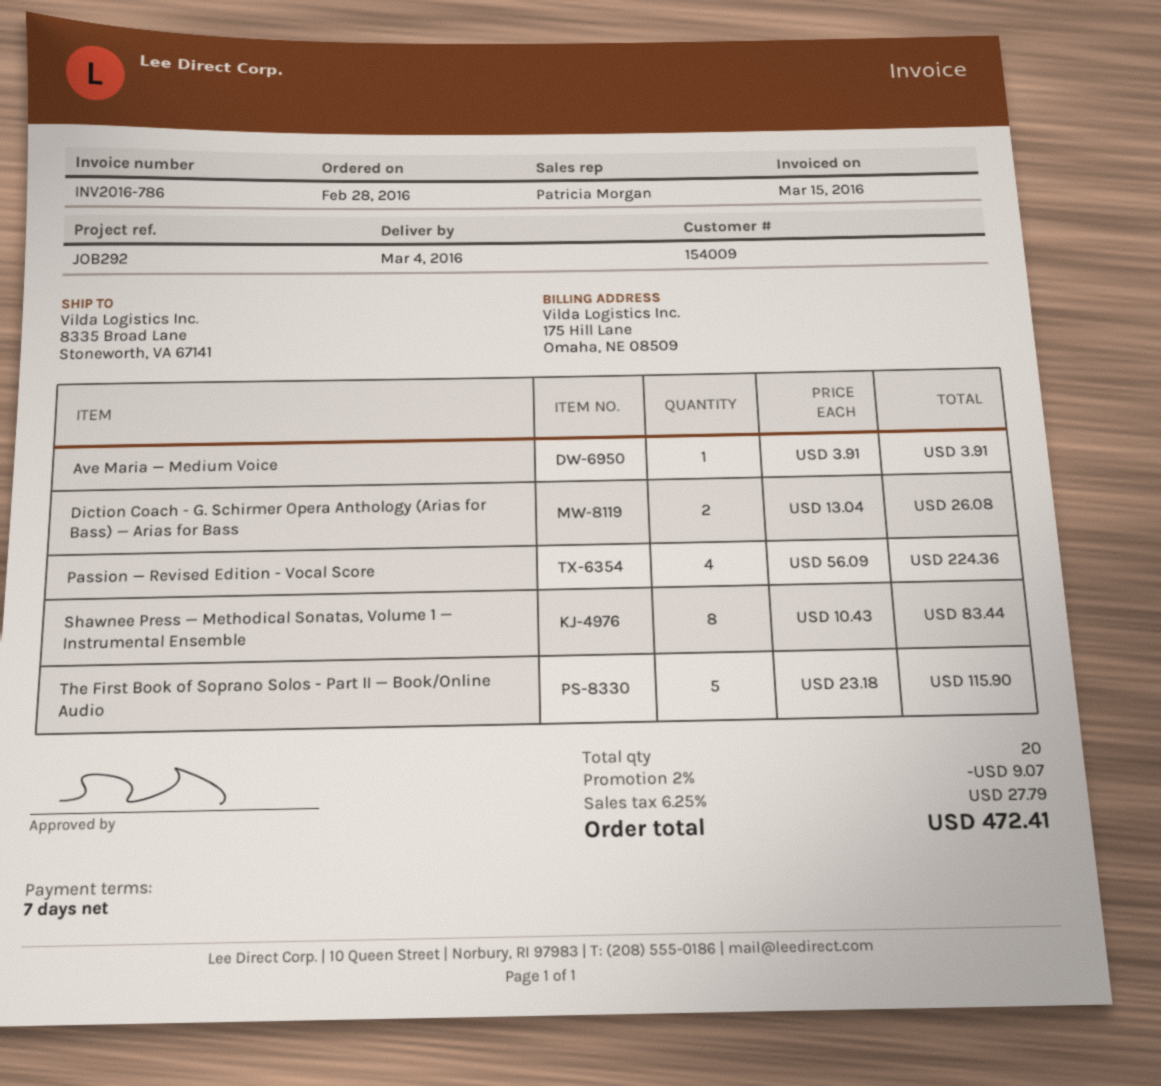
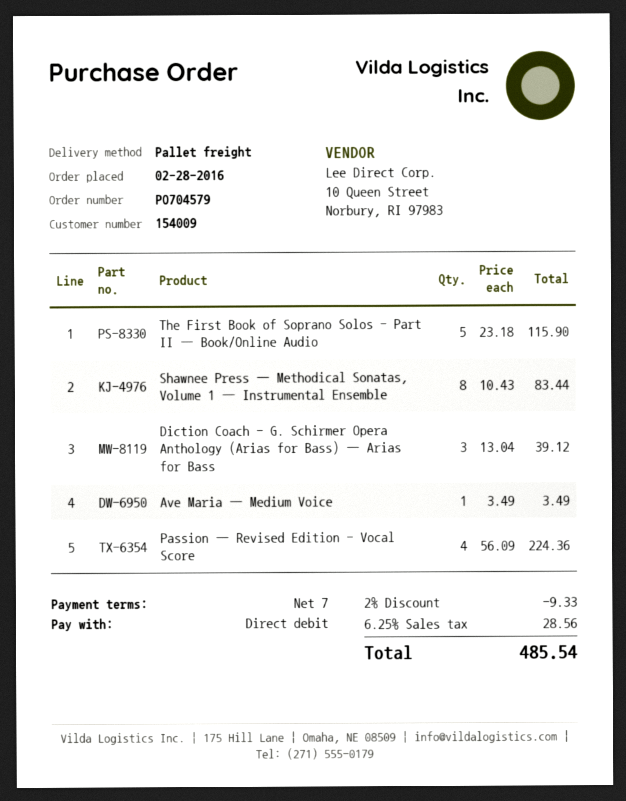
Ave Maria — Medium Voice: 1 x 3.91 = 3.91 -> 1 x 3.49 = 3.49
Diction Coach - G. Schirmer Opera Anthology (Arias for Bass) — Arias for Bass: 2 x 13.04 = 26.08 -> 3 x 13.04 = 39.12
discount: 2% = 9.07 -> 2% = 9.33
tax: 6.25% = 27.79 -> 6.25% = 28.56
total: 472.41 -> 485.54

